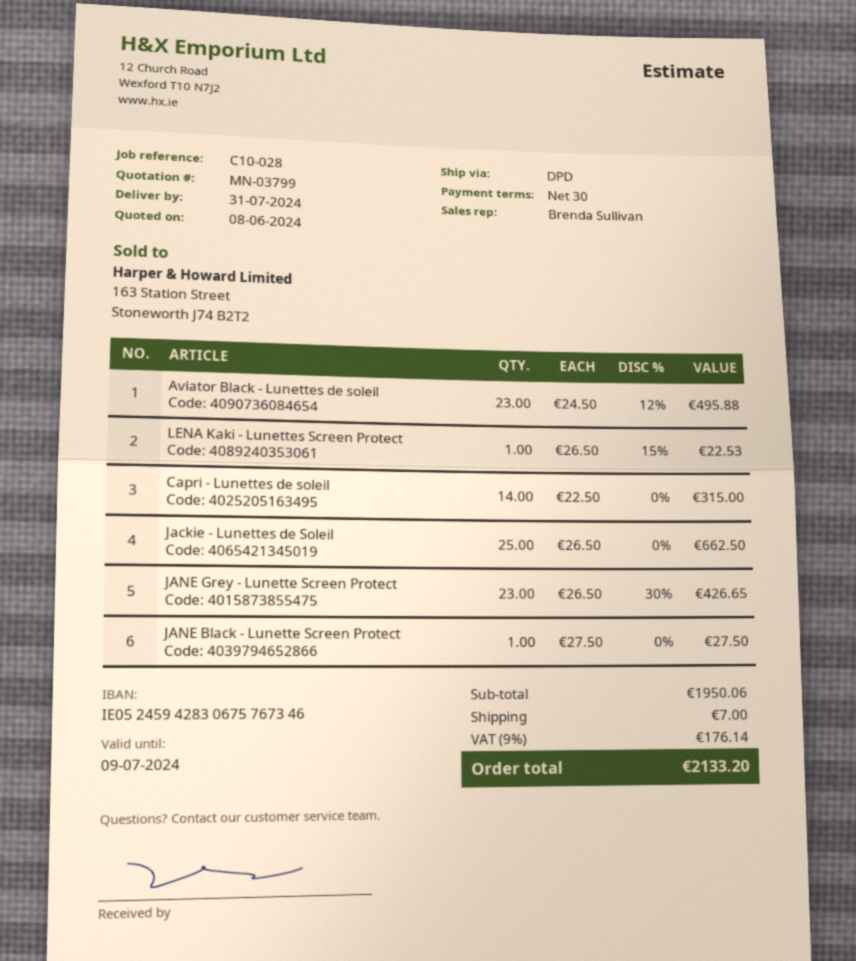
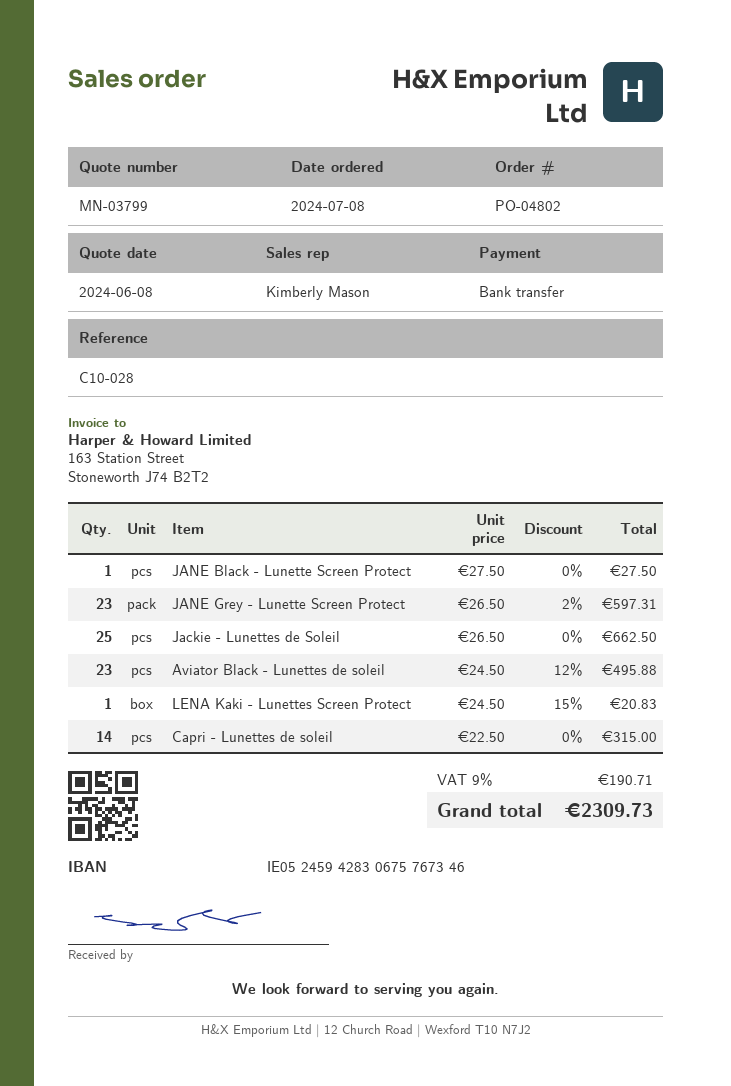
sales rep: Brenda Sullivan -> Kimberly Mason
LENA Kaki - Lunettes Screen Protect: 1 x 26.50 - 15% = 22.53 -> 1 x 24.50 - 15% = 20.83
JANE Grey - Lunette Screen Protect: 23 x 26.50 - 30% = 426.65 -> 23 x 26.50 - 2% = 597.31
shipping: 7.00 -> none
tax: 9% = 176.14 -> 9% = 190.71
total: 2133.20 -> 2309.73

